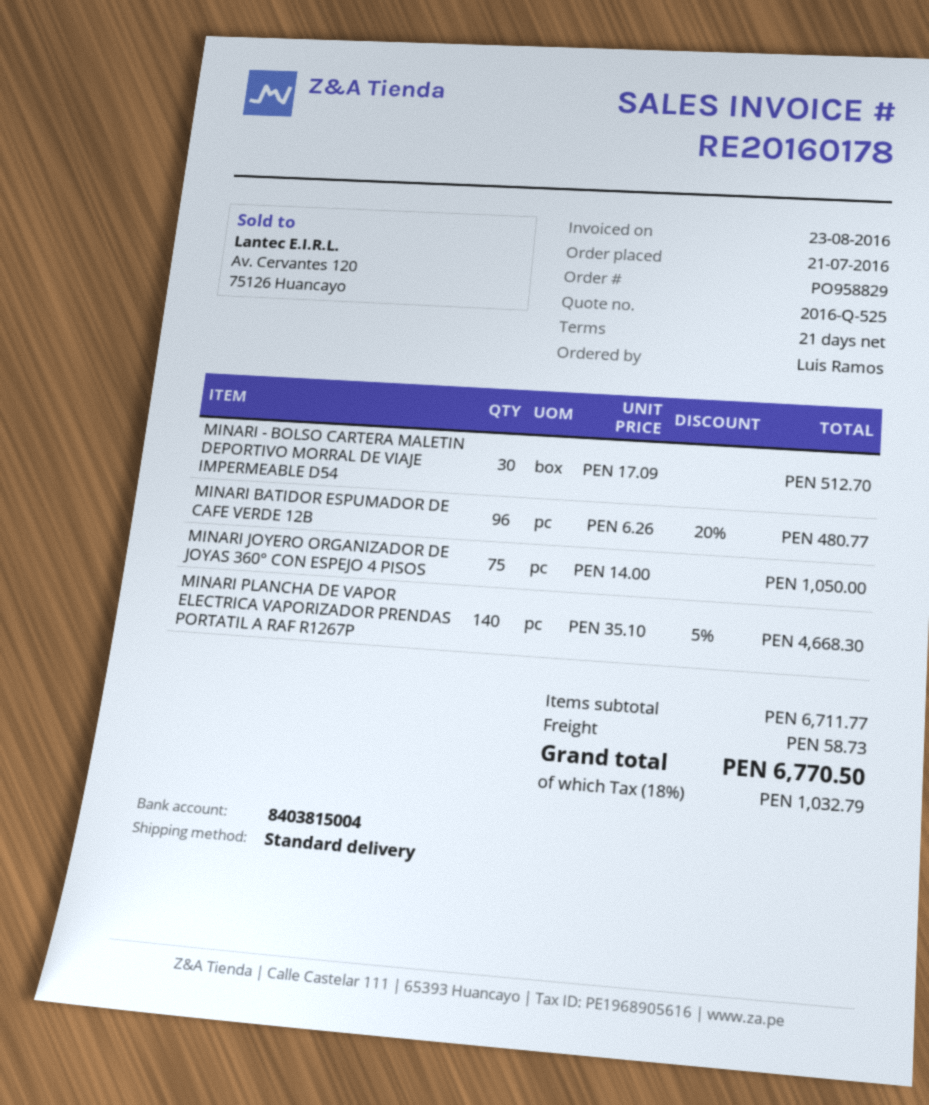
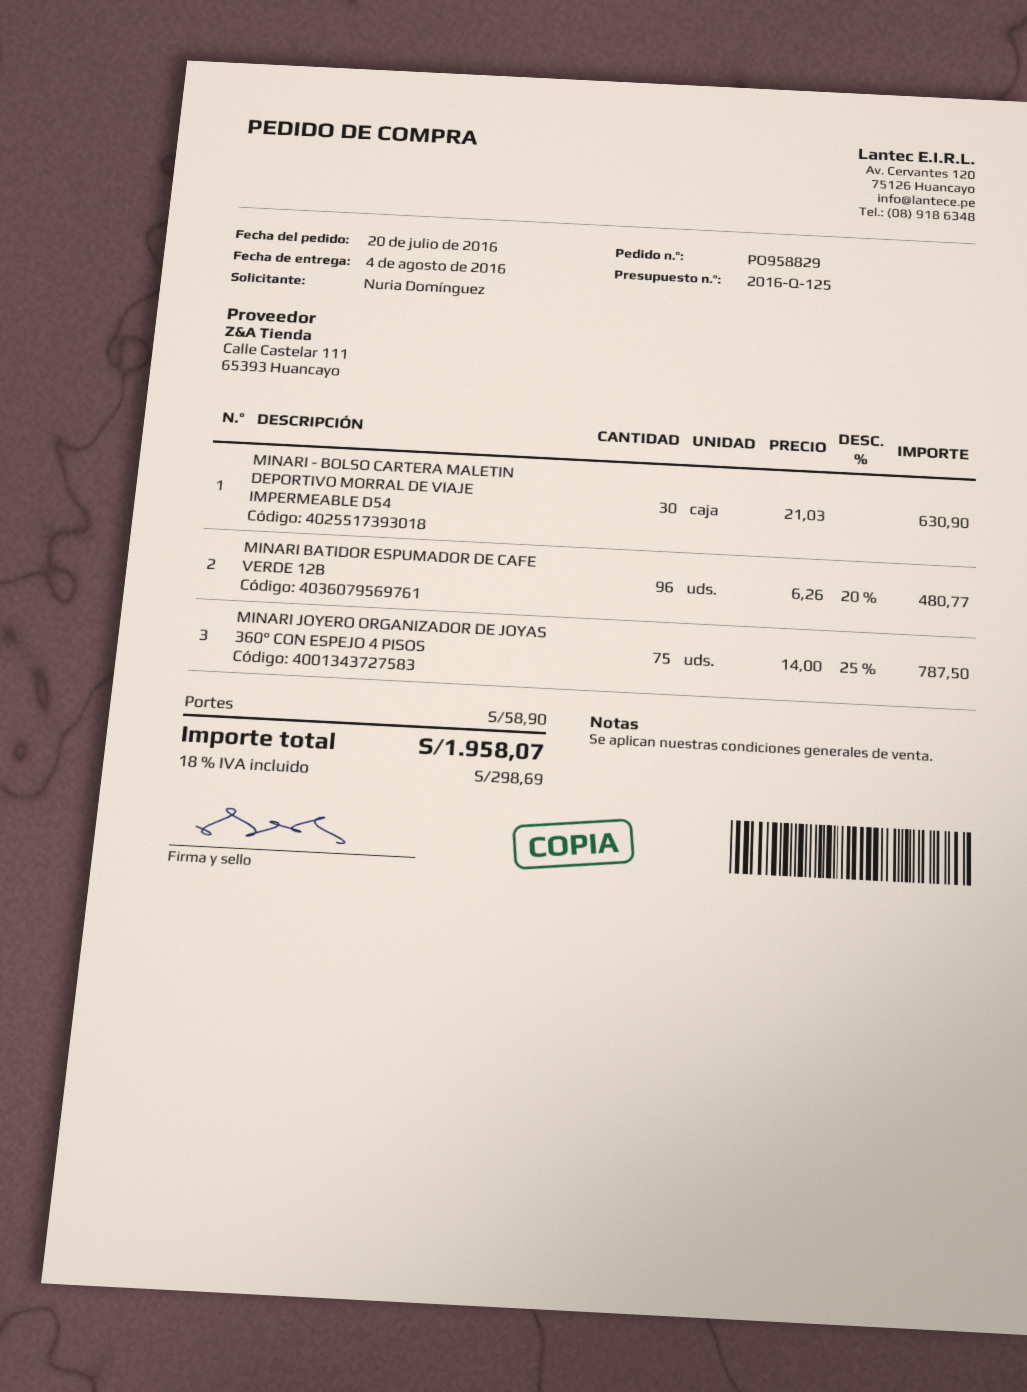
quote number: 2016-Q-525 -> 2016-Q-125
order date: 2016-07-21 -> 2016-07-20
ordered by: Luis Ramos -> Nuria Domínguez
MINARI - BOLSO CARTERA MALETIN DEPORTIVO MORRAL DE VIAJE IMPERMEABLE D54: 30 x 17.09 = 512.70 -> 30 x 21.03 = 630.90
MINARI JOYERO ORGANIZADOR DE JOYAS 360° CON ESPEJO 4 PISOS: 75 x 14.00 = 1050.00 -> 75 x 14.00 - 25% = 787.50
MINARI PLANCHA DE VAPOR ELECTRICA VAPORIZADOR PRENDAS PORTATIL A RAF R1267P: 140 x 35.10 - 5% = 4668.30 -> none
shipping: 58.73 -> 58.90
tax: 18% = 1032.79 -> 18% = 298.69
total: 6770.50 -> 1958.07

